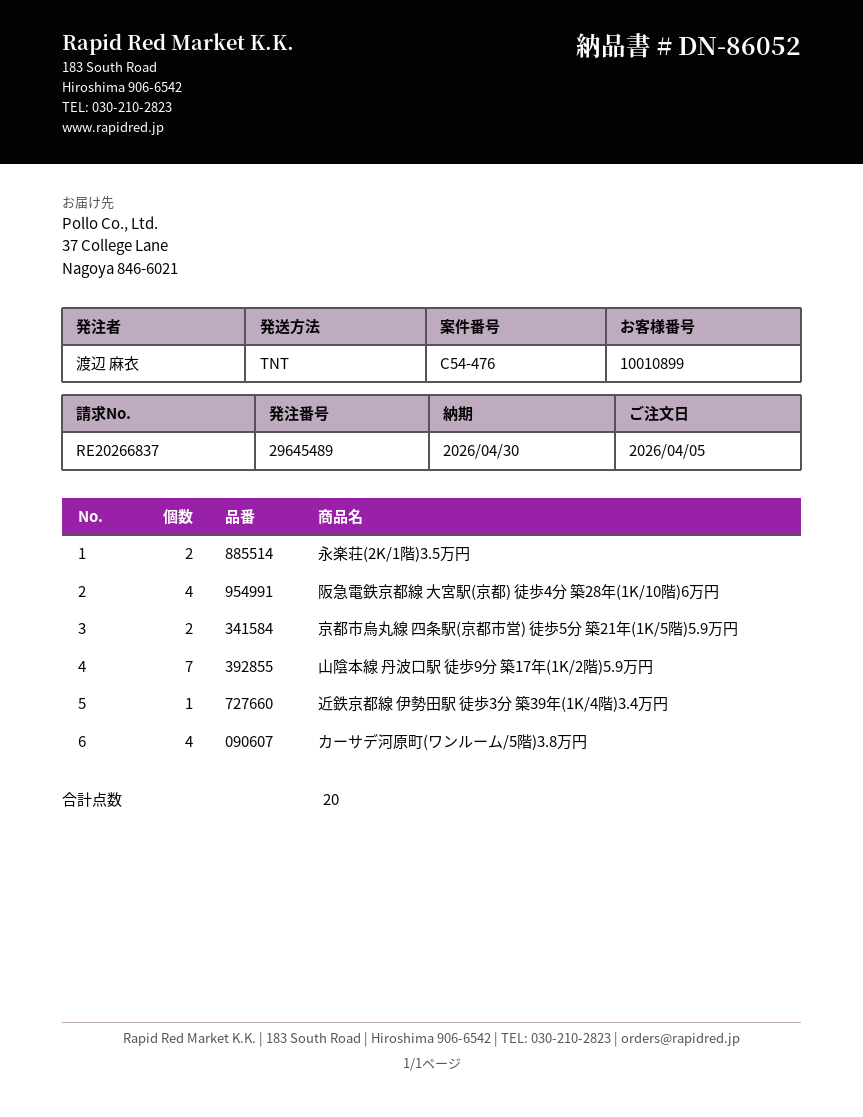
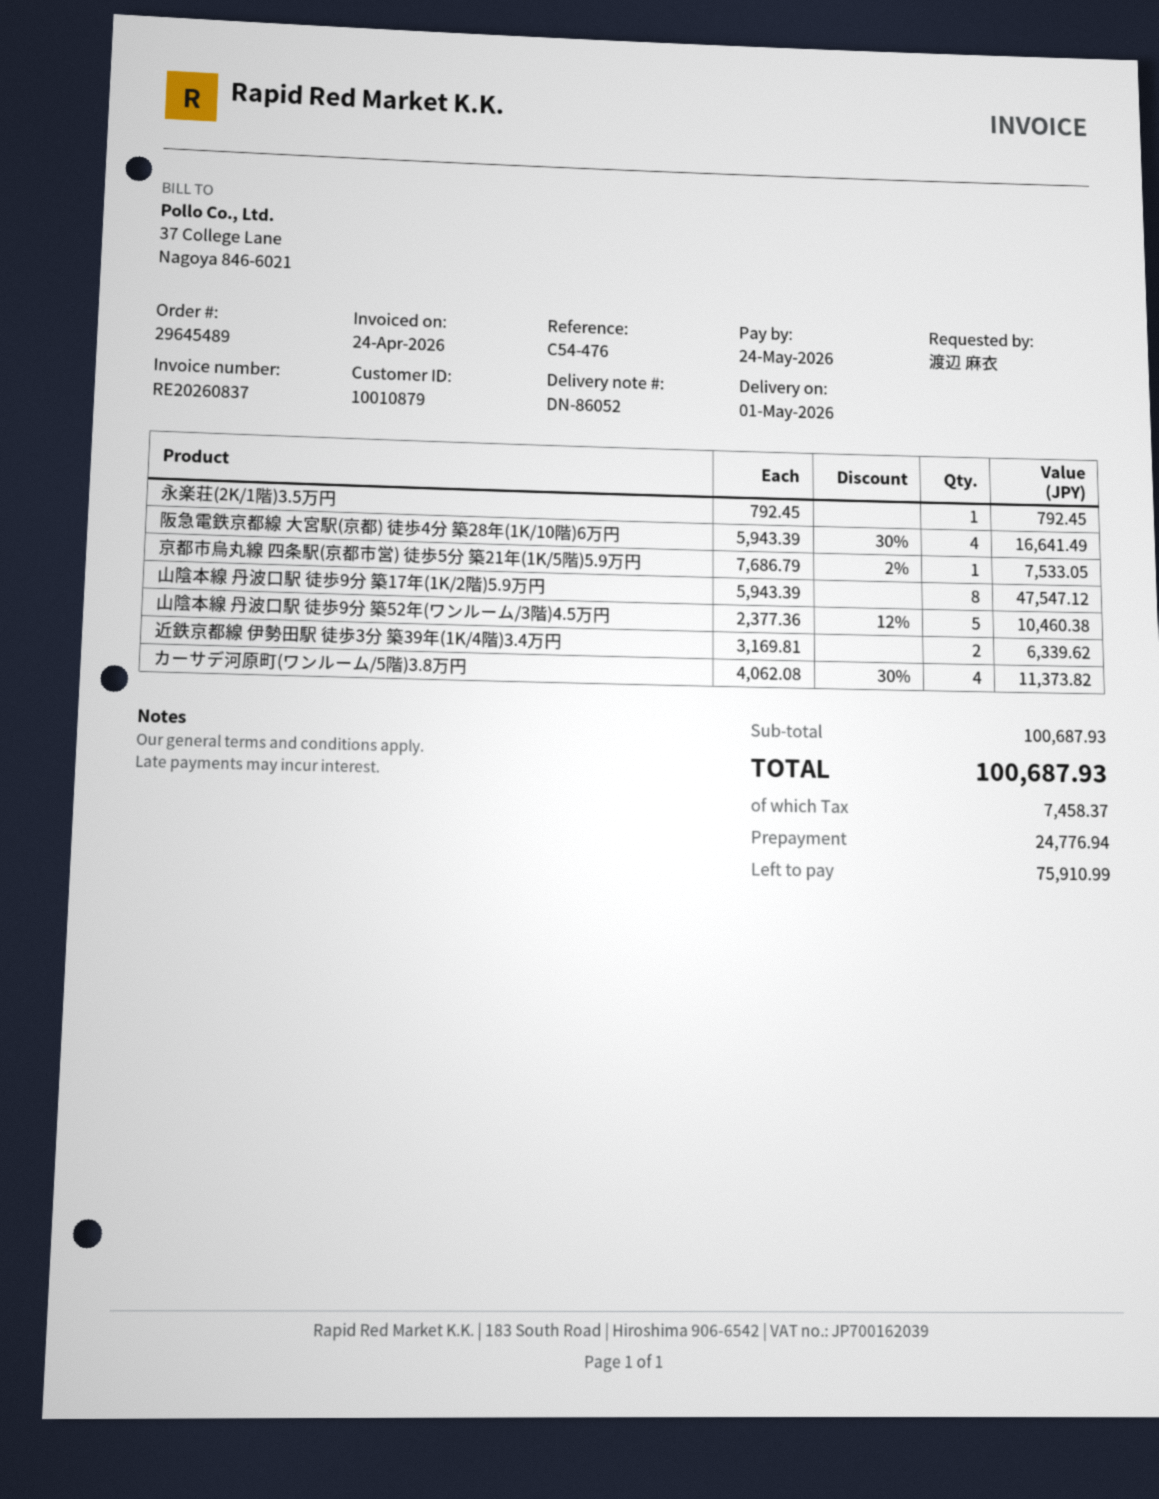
delivery date: 2026-04-30 -> 2026-05-01
invoice number: RE20266837 -> RE20260837
customer number: 10010899 -> 10010879
永楽荘(2K/1階)3.5万円: 2 -> 1
京都市烏丸線 四条駅(京都市営) 徒歩5分 築21年(1K/5階)5.9万円: 2 -> 1
山陰本線 丹波口駅 徒歩9分 築17年(1K/2階)5.9万円: 7 -> 8
近鉄京都線 伊勢田駅 徒歩3分 築39年(1K/4階)3.4万円: 1 -> 2
山陰本線 丹波口駅 徒歩9分 築52年(ワンルーム/3階)4.5万円: none -> 5

